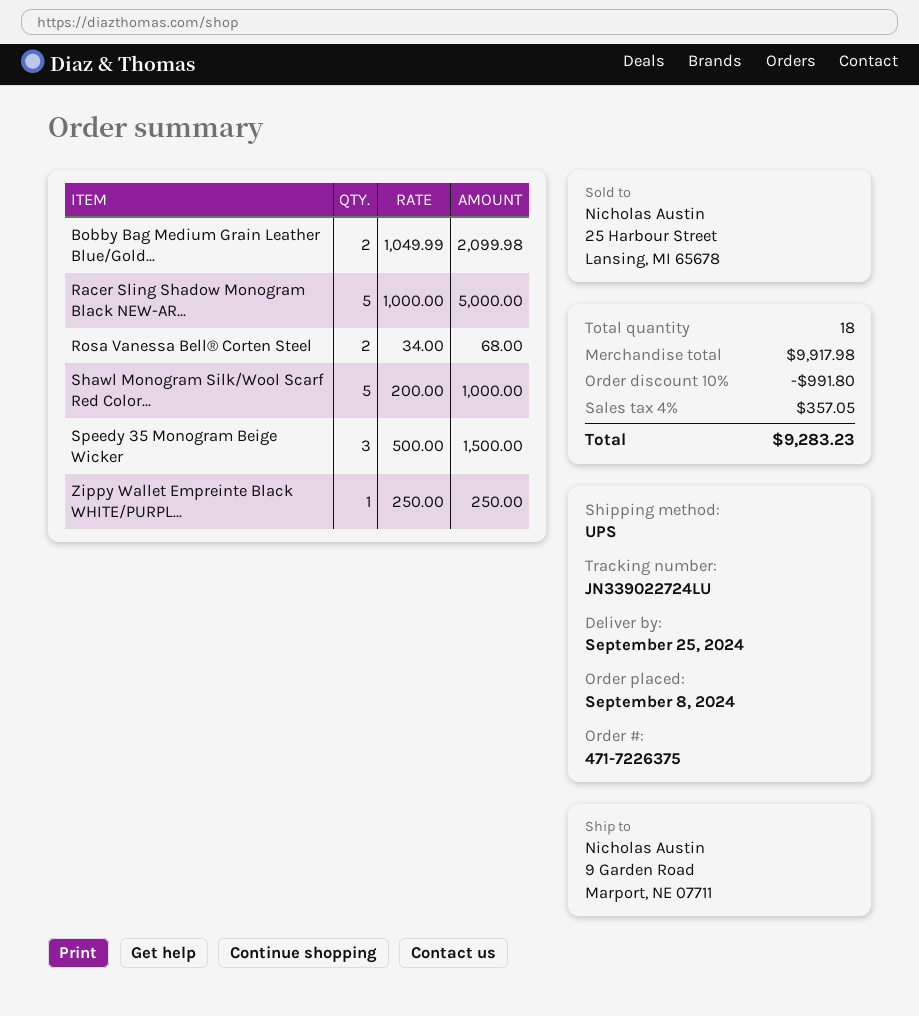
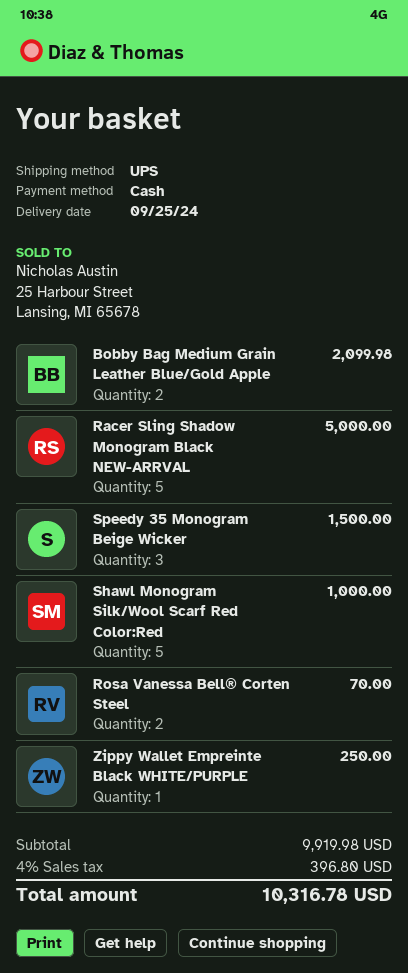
Rosa Vanessa Bell® Corten Steel: 2 for 68.00 -> 2 for 70.00
subtotal: 9917.98 -> 9919.98
discount: 10% = 991.80 -> none
tax: 4% = 357.05 -> 4% = 396.80
total: 9283.23 -> 10316.78

